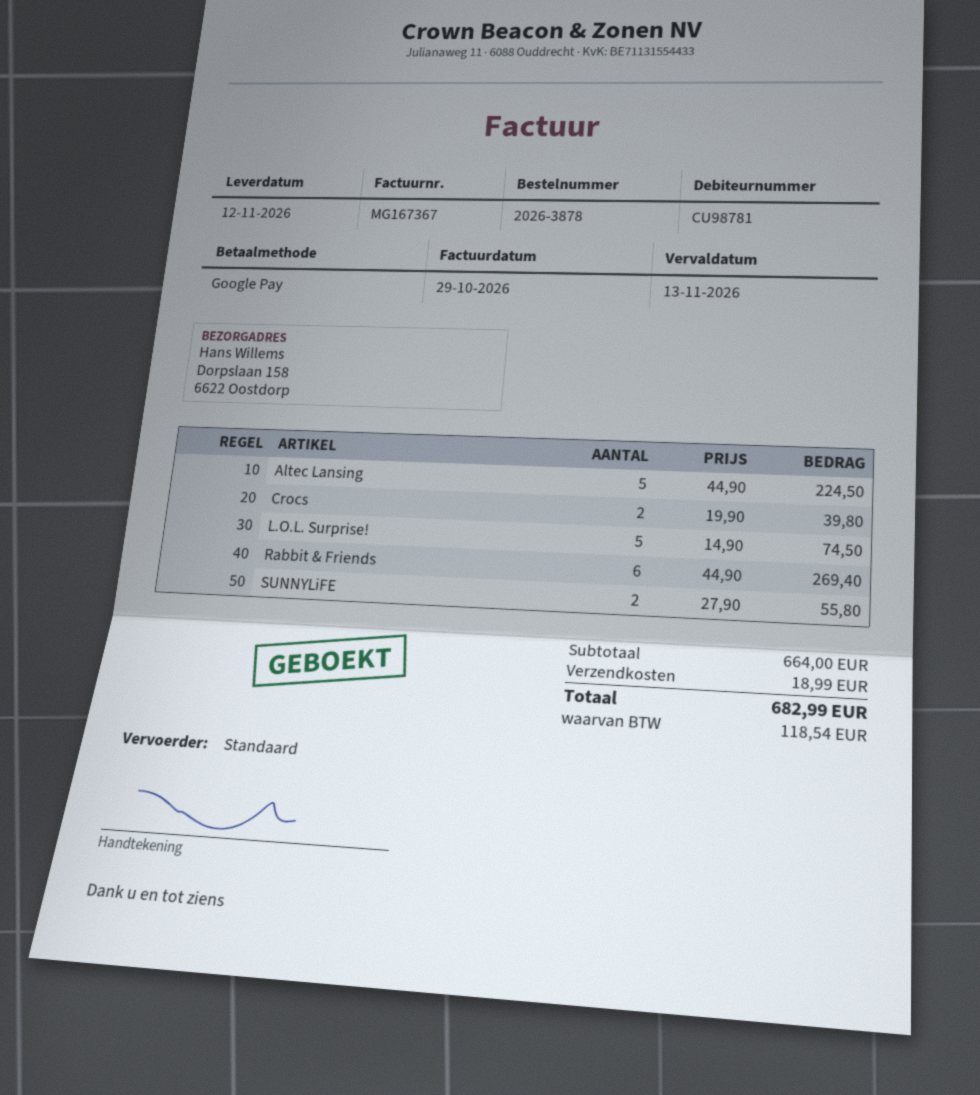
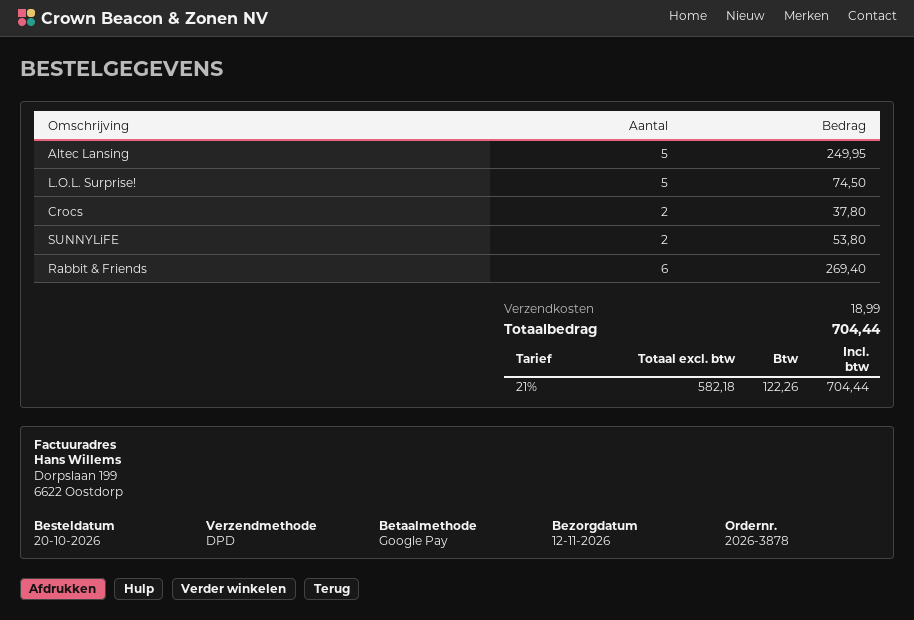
shipping method: standard -> DPD
Altec Lansing: 5 for 224.50 -> 5 for 249.95
Crocs: 2 for 39.80 -> 2 for 37.80
SUNNYLiFE: 2 for 55.80 -> 2 for 53.80
tax: 118.54 -> 122.26
total: 682.99 -> 704.44

